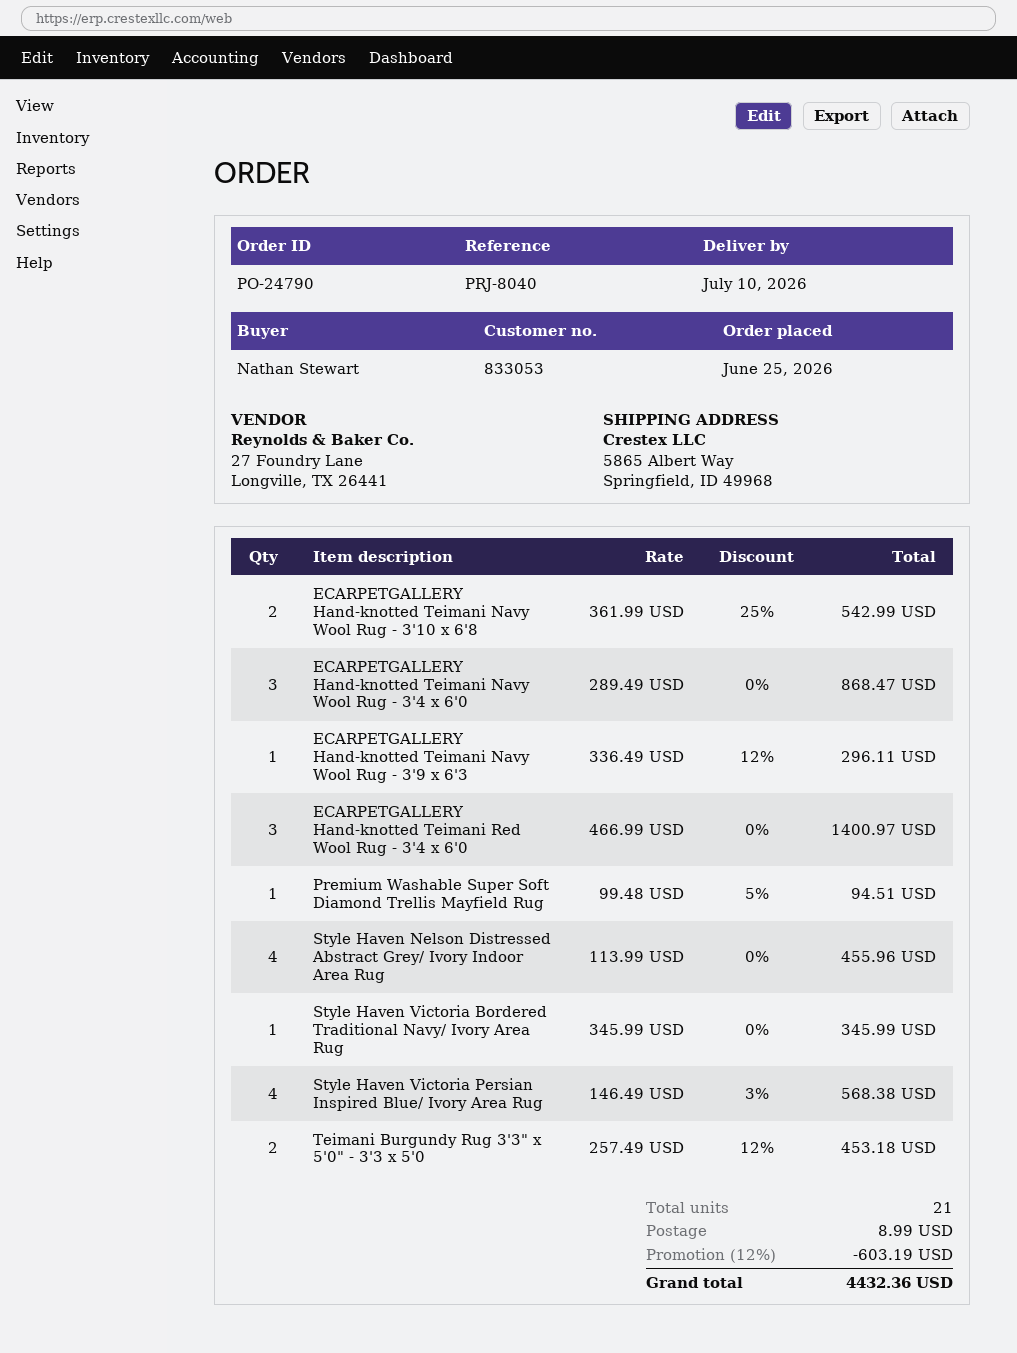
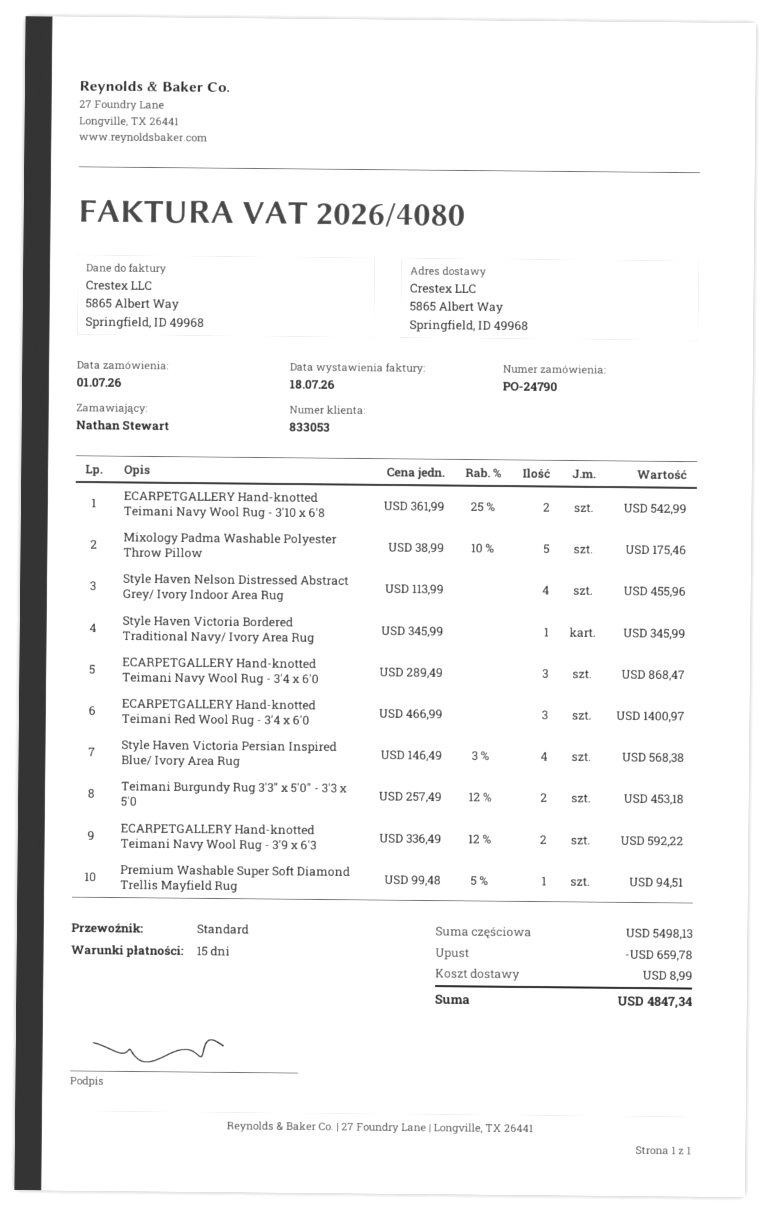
order date: 2026-06-25 -> 2026-07-01
ECARPETGALLERY Hand-knotted Teimani Navy Wool Rug - 3'9 x 6'3: 1 x 336.49 - 12% = 296.11 -> 2 x 336.49 - 12% = 592.22
Mixology Padma Washable Polyester Throw Pillow: none -> 5 x 38.99 - 10% = 175.46
discount: 603.19 -> 659.78
total: 4432.36 -> 4847.34

